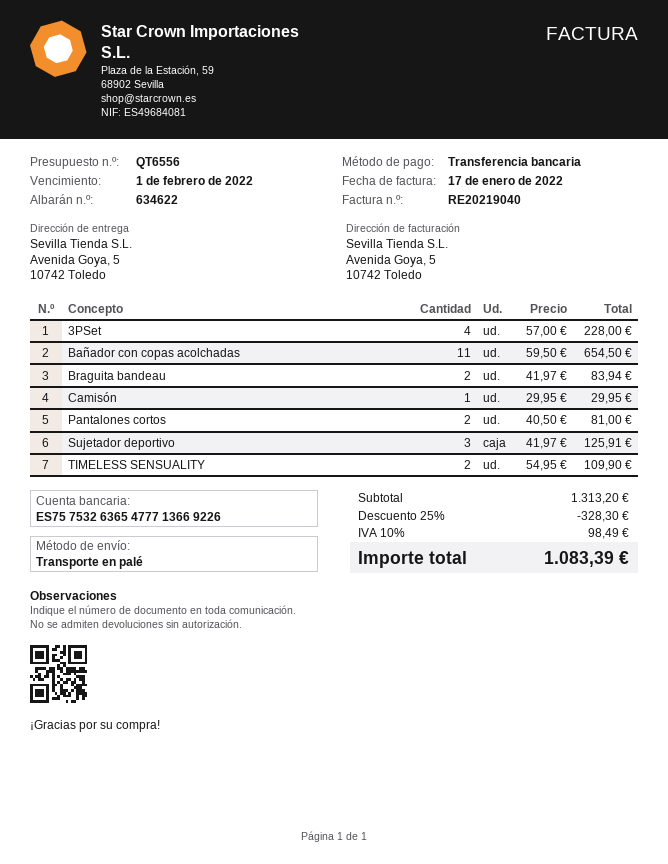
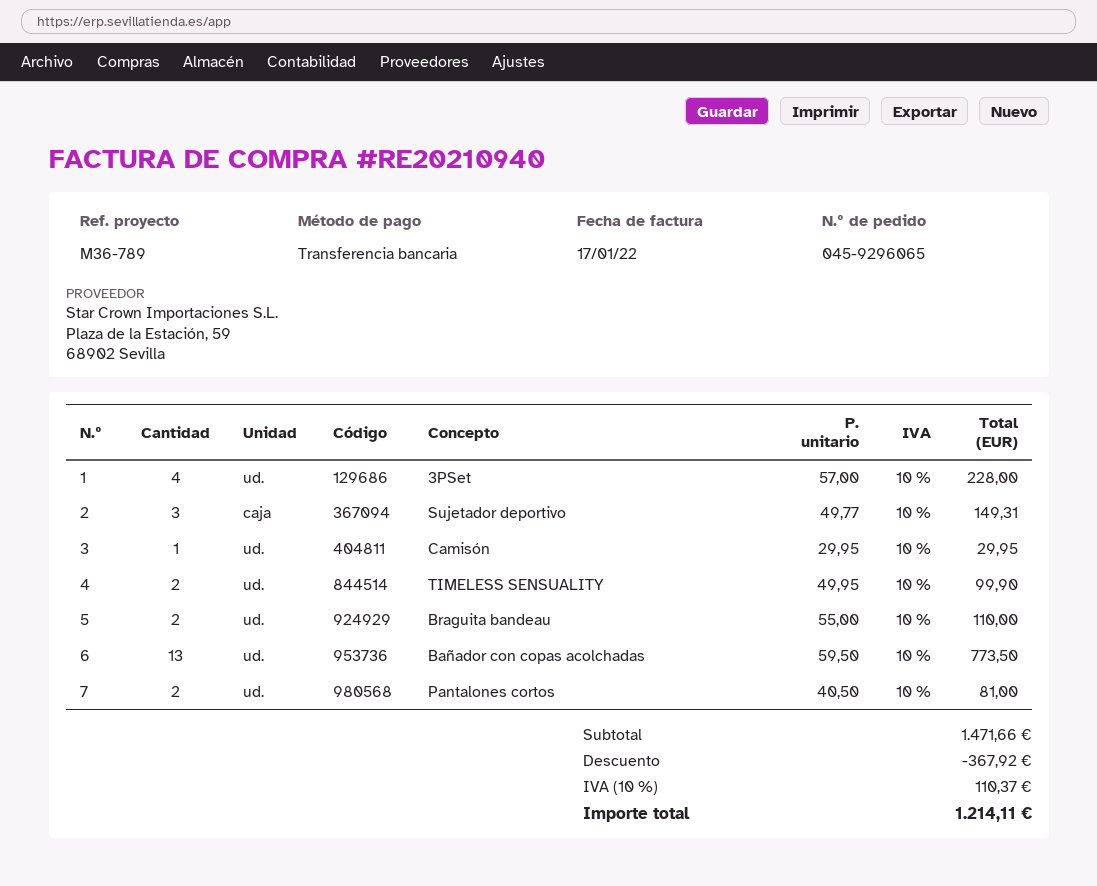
invoice number: RE20219040 -> RE20210940
Bañador con copas acolchadas: 11 x 59.50 = 654.50 -> 13 x 59.50 = 773.50
Braguita bandeau: 2 x 41.97 = 83.94 -> 2 x 55.00 = 110.00
Sujetador deportivo: 3 x 41.97 = 125.91 -> 3 x 49.77 = 149.31
TIMELESS SENSUALITY: 2 x 54.95 = 109.90 -> 2 x 49.95 = 99.90
subtotal: 1313.20 -> 1471.66
discount: 328.30 -> 367.92
tax: 10% = 98.49 -> 10% = 110.37
total: 1083.39 -> 1214.11

